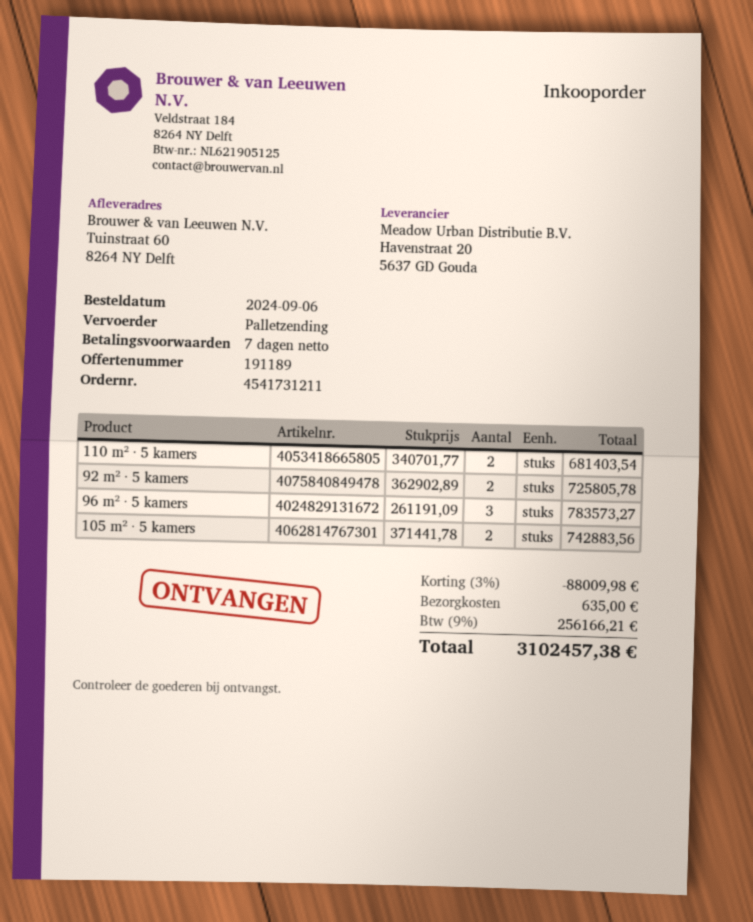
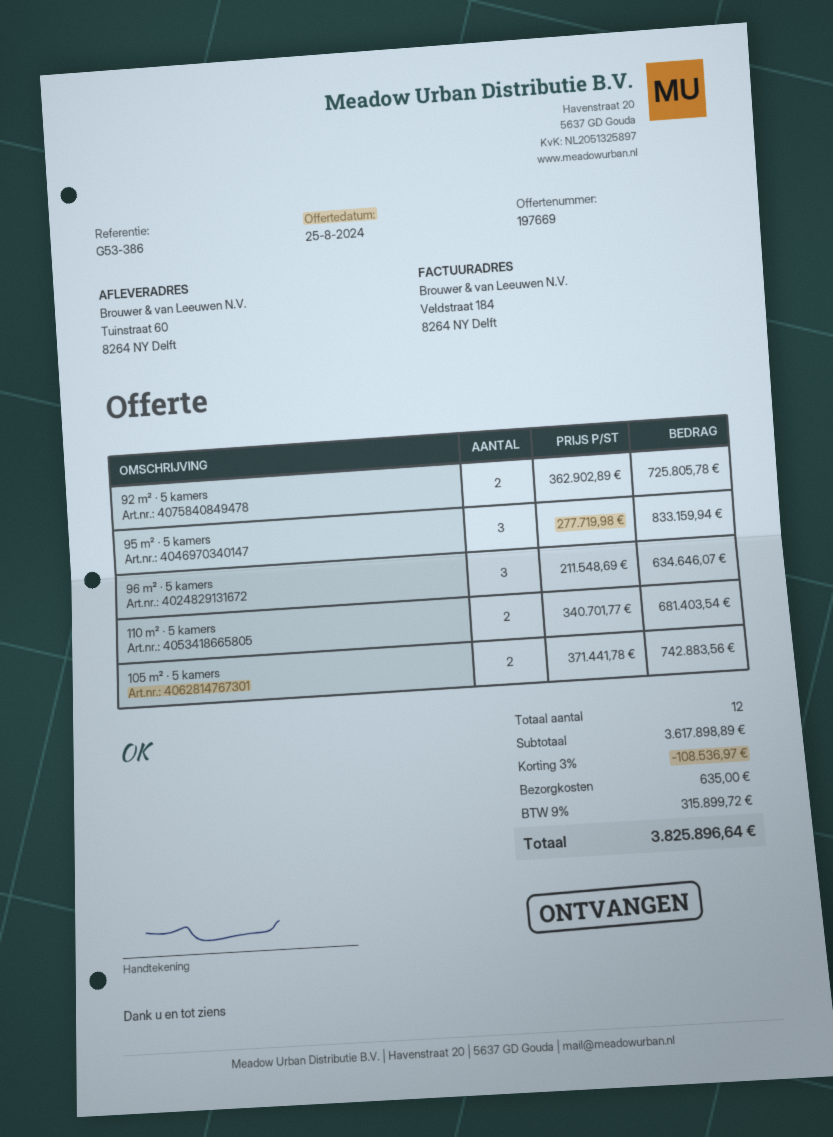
quote number: 191189 -> 197669
96 m² · 5 kamers: 3 x 261191.09 = 783573.27 -> 3 x 211548.69 = 634646.07
95 m² · 5 kamers: none -> 3 x 277719.98 = 833159.94
discount: 3% = 88009.98 -> 3% = 108536.97
tax: 9% = 256166.21 -> 9% = 315899.72
total: 3102457.38 -> 3825896.64

